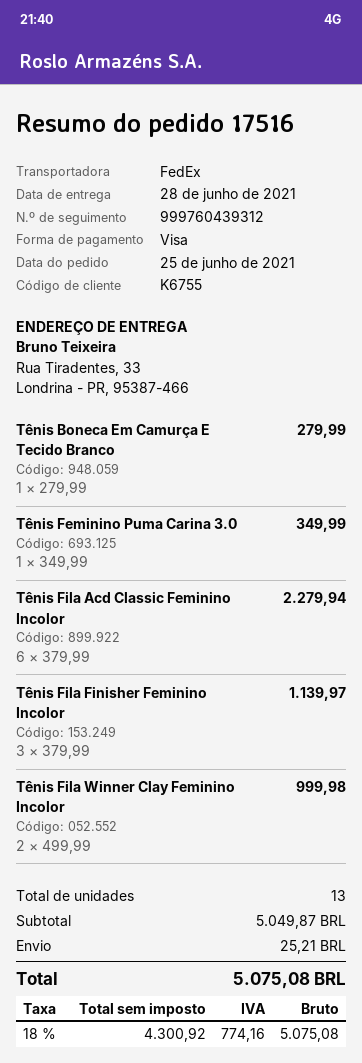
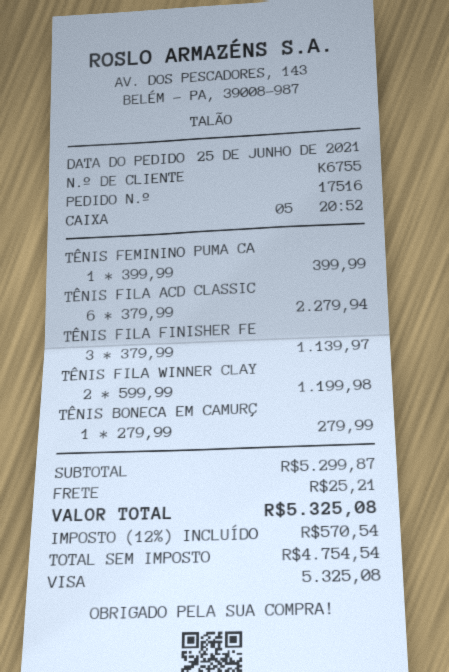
Tênis Feminino Puma Carina 3.0: 1 x 349.99 = 349.99 -> 1 x 399.99 = 399.99
Tênis Fila Winner Clay Feminino Incolor: 2 x 499.99 = 999.98 -> 2 x 599.99 = 1199.98
subtotal: 5049.87 -> 5299.87
net: 4300.92 -> 4754.54
tax: 18% = 774.16 -> 12% = 570.54
total: 5075.08 -> 5325.08

